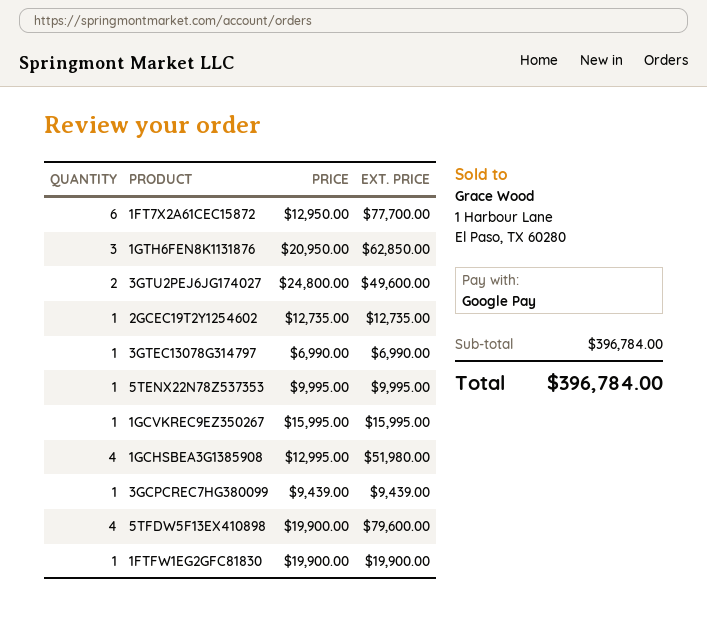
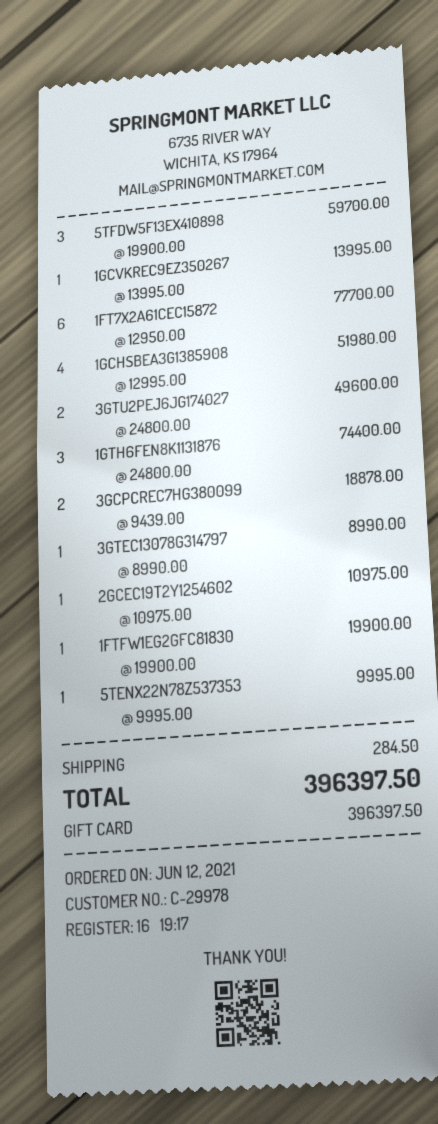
payment method: Google Pay -> gift card
1GTH6FEN8K1131876: 3 x 20950.00 = 62850.00 -> 3 x 24800.00 = 74400.00
2GCEC19T2Y1254602: 1 x 12735.00 = 12735.00 -> 1 x 10975.00 = 10975.00
3GTEC13078G314797: 1 x 6990.00 = 6990.00 -> 1 x 8990.00 = 8990.00
1GCVKREC9EZ350267: 1 x 15995.00 = 15995.00 -> 1 x 13995.00 = 13995.00
3GCPCREC7HG380099: 1 x 9439.00 = 9439.00 -> 2 x 9439.00 = 18878.00
5TFDW5F13EX410898: 4 x 19900.00 = 79600.00 -> 3 x 19900.00 = 59700.00
shipping: none -> 284.50
total: 396784.00 -> 396397.50

